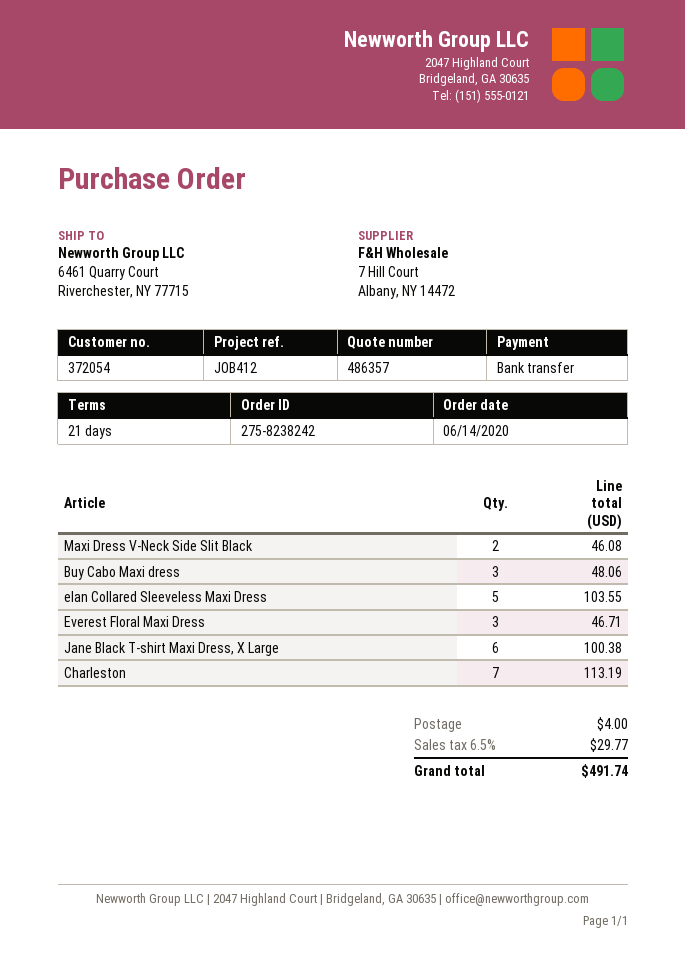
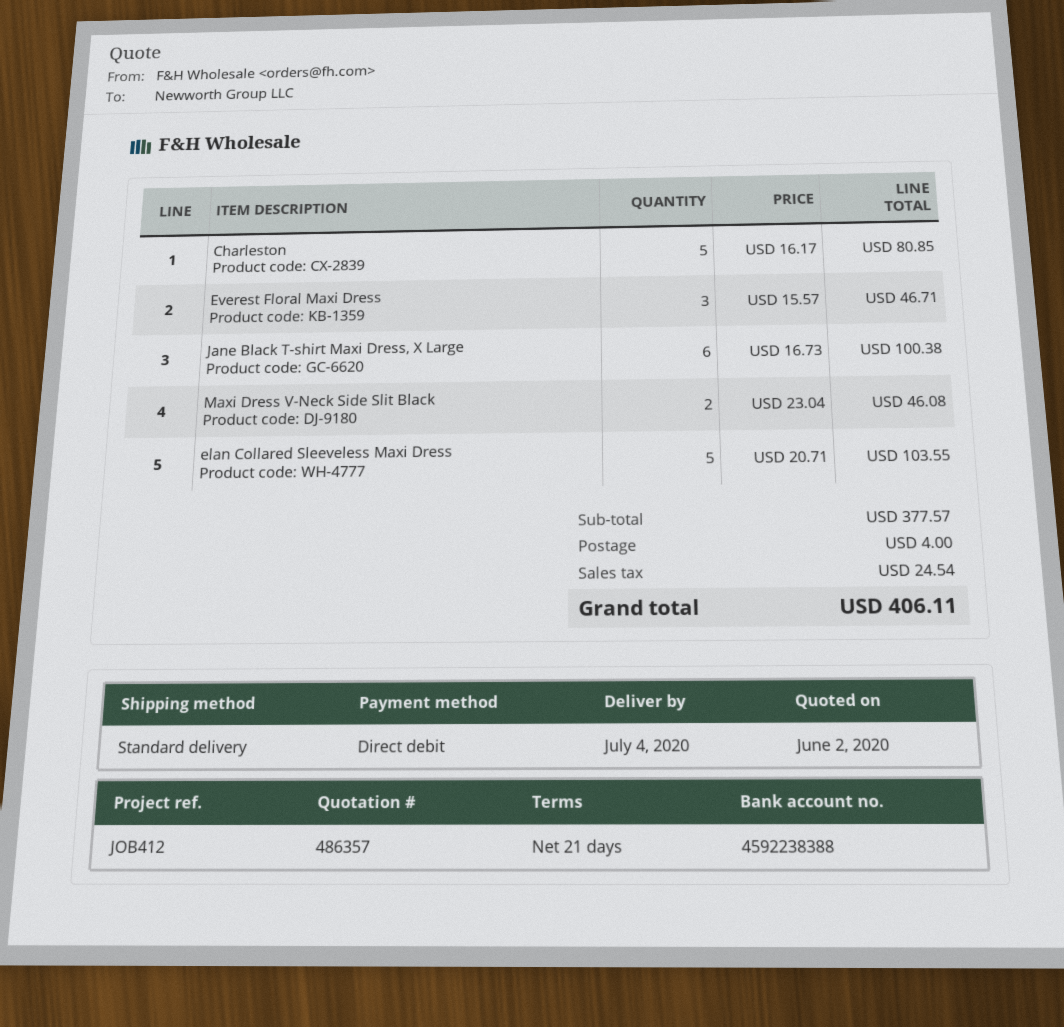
payment method: bank transfer -> direct debit
Buy Cabo Maxi dress: 3 for 48.06 -> none
Charleston: 7 for 113.19 -> 5 for 80.85
tax: 29.77 -> 24.54
total: 491.74 -> 406.11

